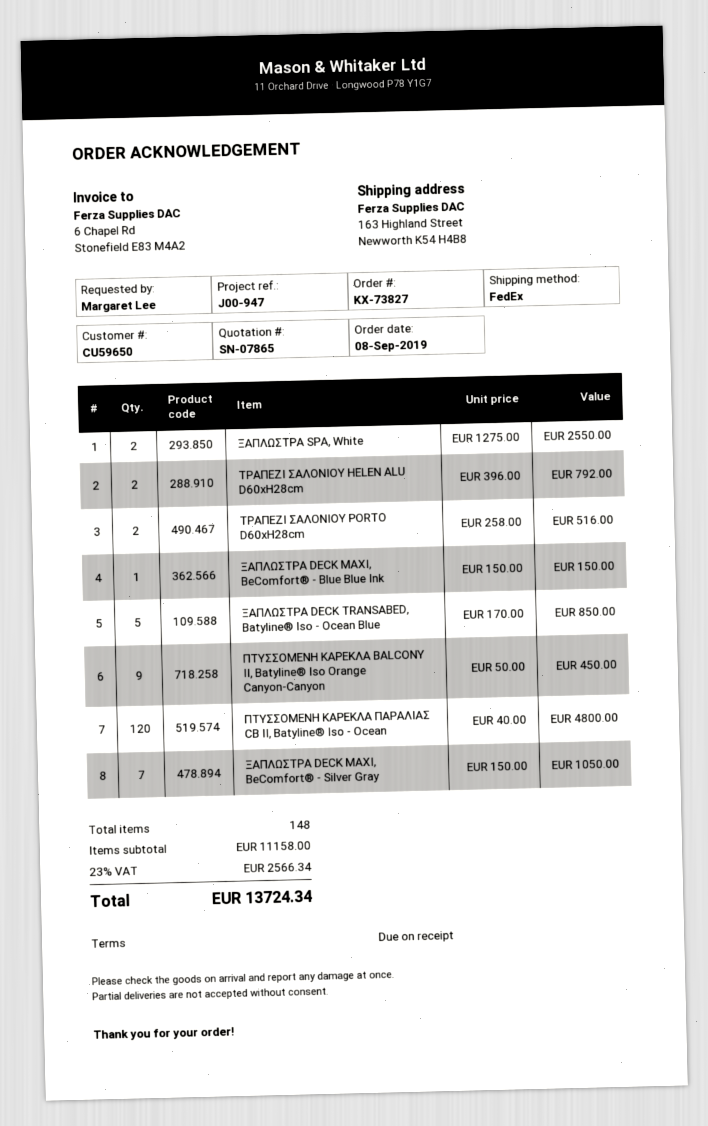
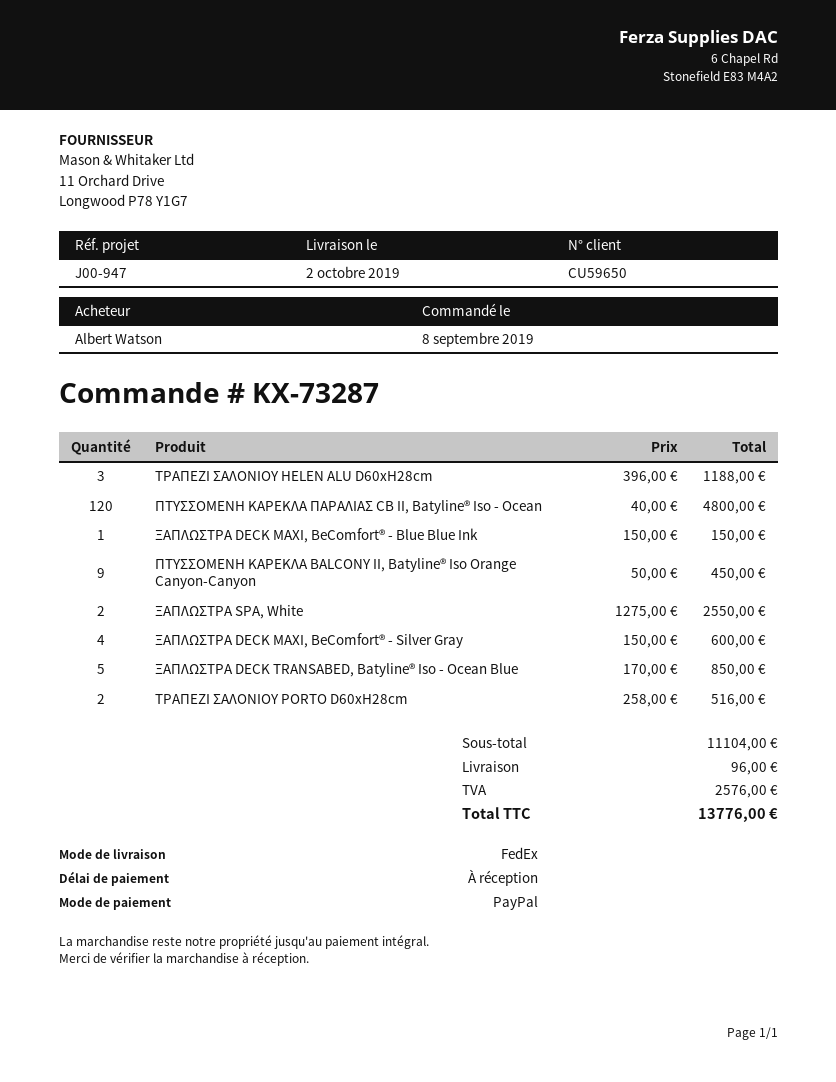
order number: KX-73827 -> KX-73287
ordered by: Margaret Lee -> Albert Watson
ΤΡΑΠΕΖΙ ΣΑΛΟΝΙΟΥ HELEN ALU D60xH28cm: 2 x 396.00 = 792.00 -> 3 x 396.00 = 1188.00
ΞΑΠΛΩΣΤΡΑ DECK MAXI, BeComfort® - Silver Gray: 7 x 150.00 = 1050.00 -> 4 x 150.00 = 600.00
subtotal: 11158.00 -> 11104.00
shipping: none -> 96.00
tax: 2566.34 -> 2576.00
total: 13724.34 -> 13776.00

